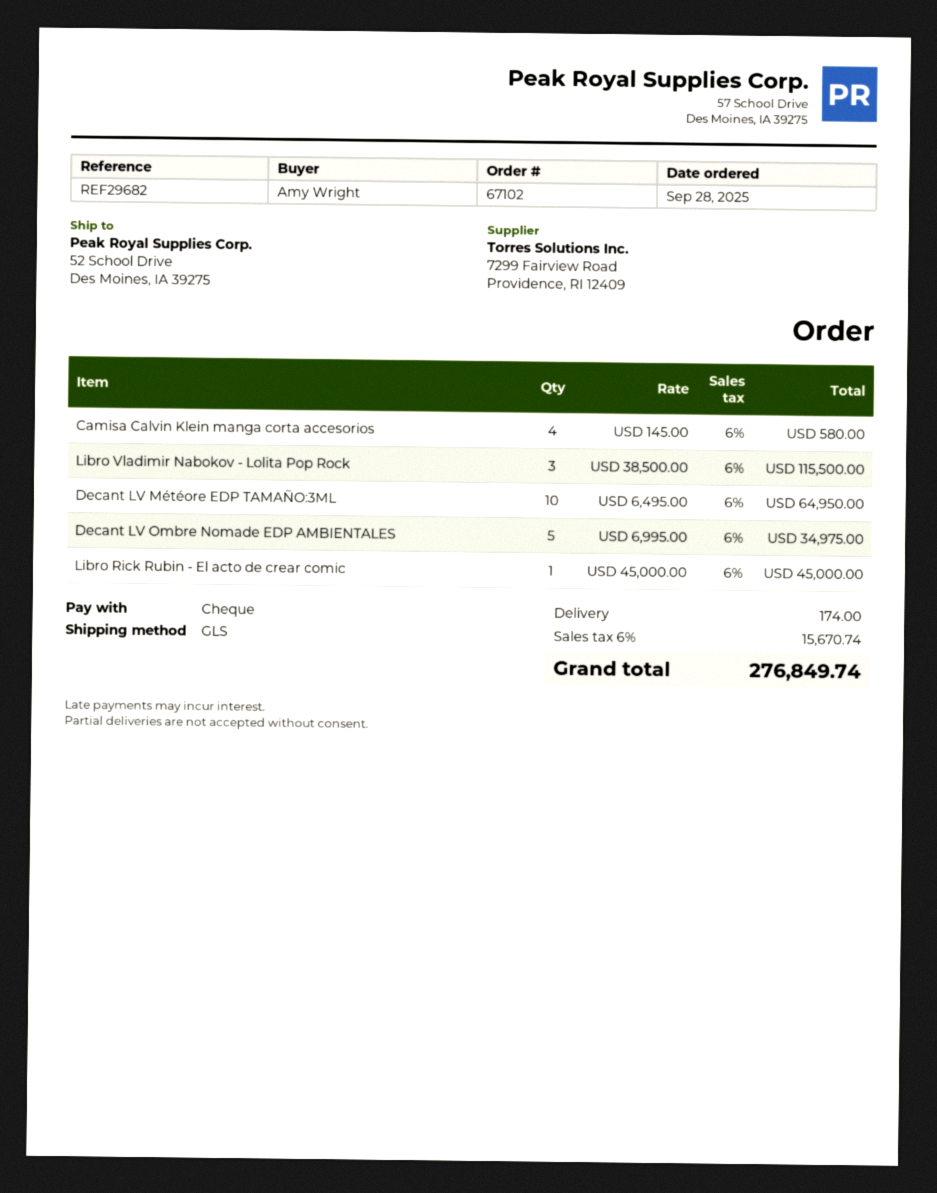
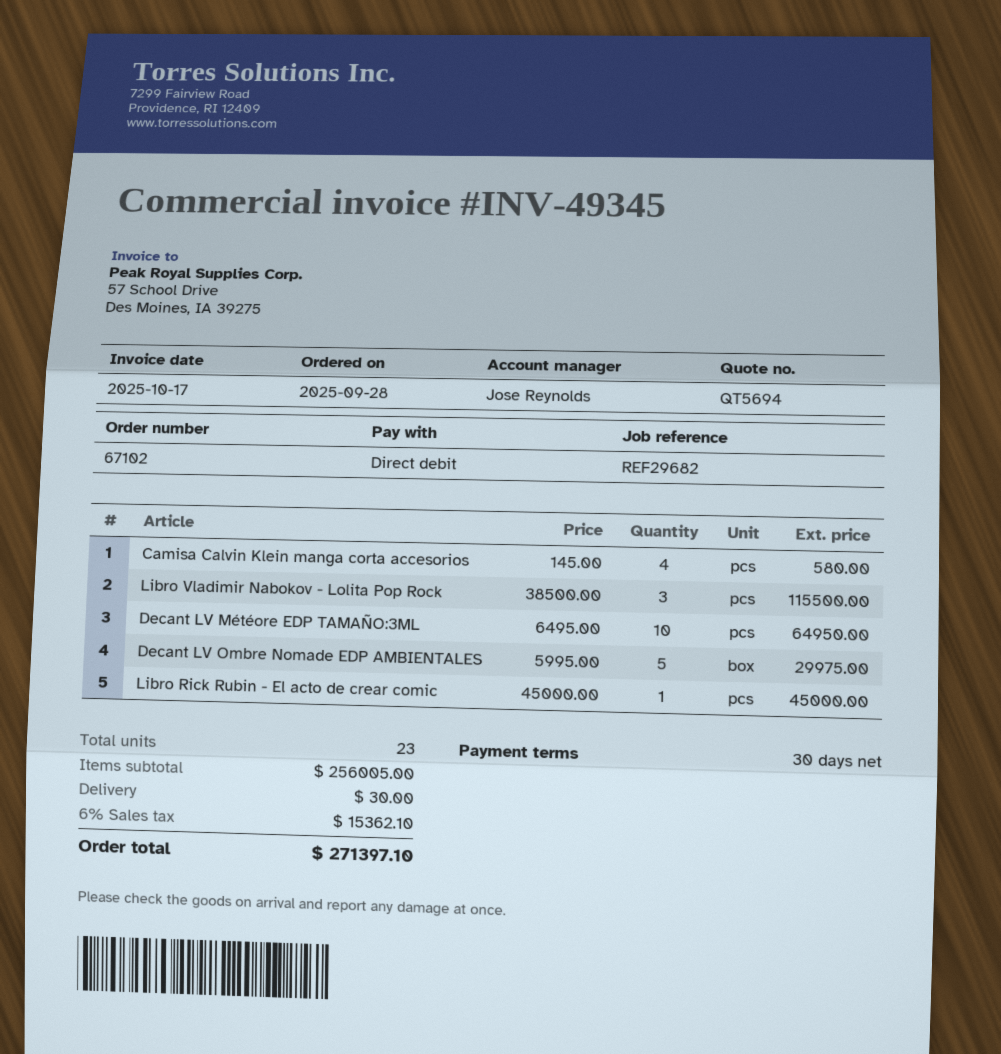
payment method: cheque -> direct debit
Decant LV Ombre Nomade EDP AMBIENTALES: 5 x 6995.00 = 34975.00 -> 5 x 5995.00 = 29975.00
shipping: 174.00 -> 30.00
tax: 6% = 15670.74 -> 6% = 15362.10
total: 276849.74 -> 271397.10

